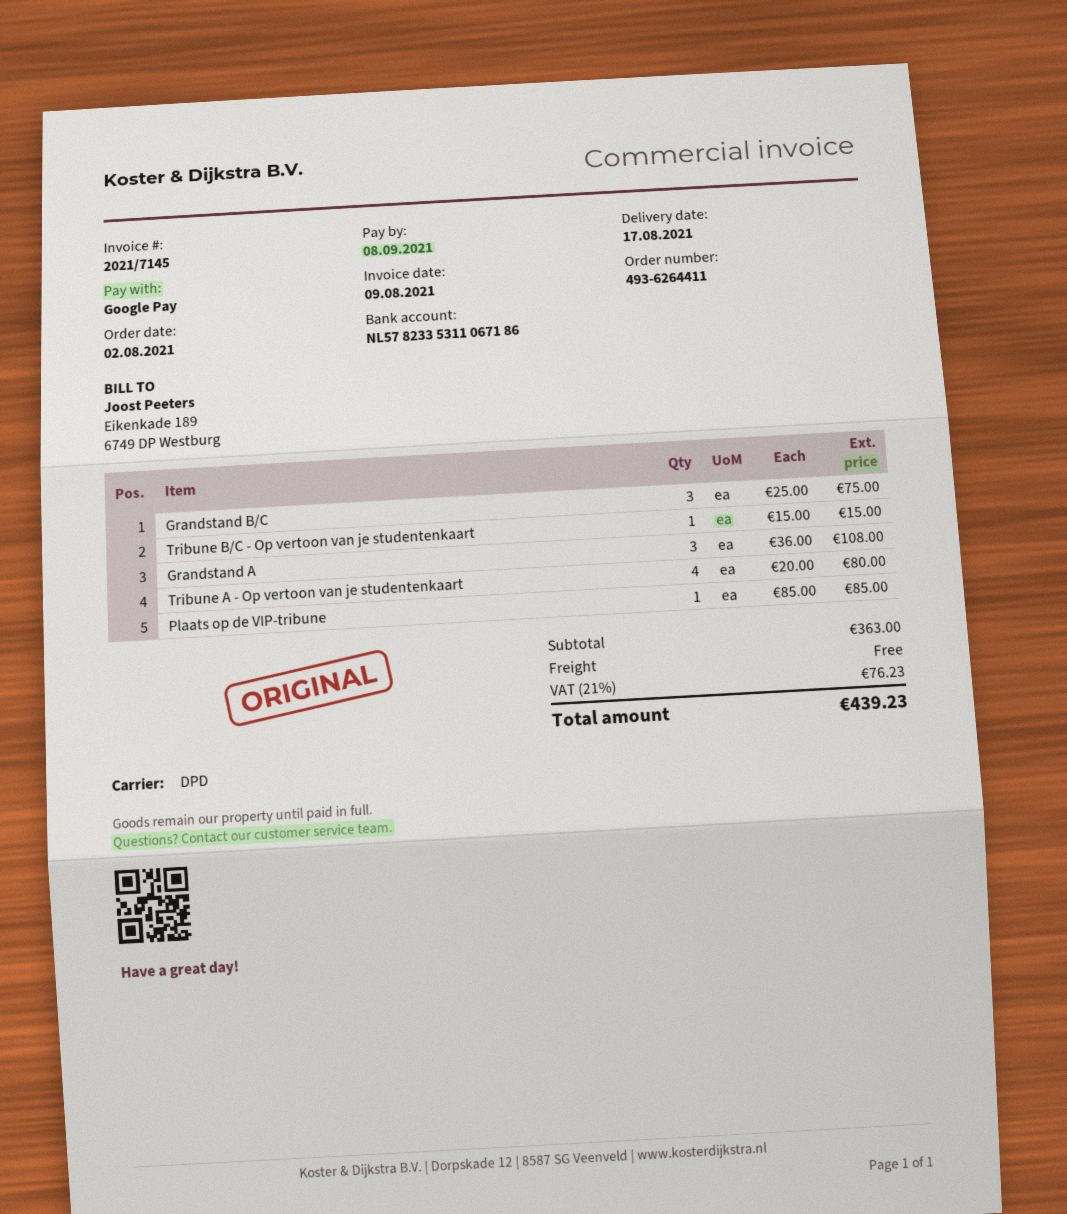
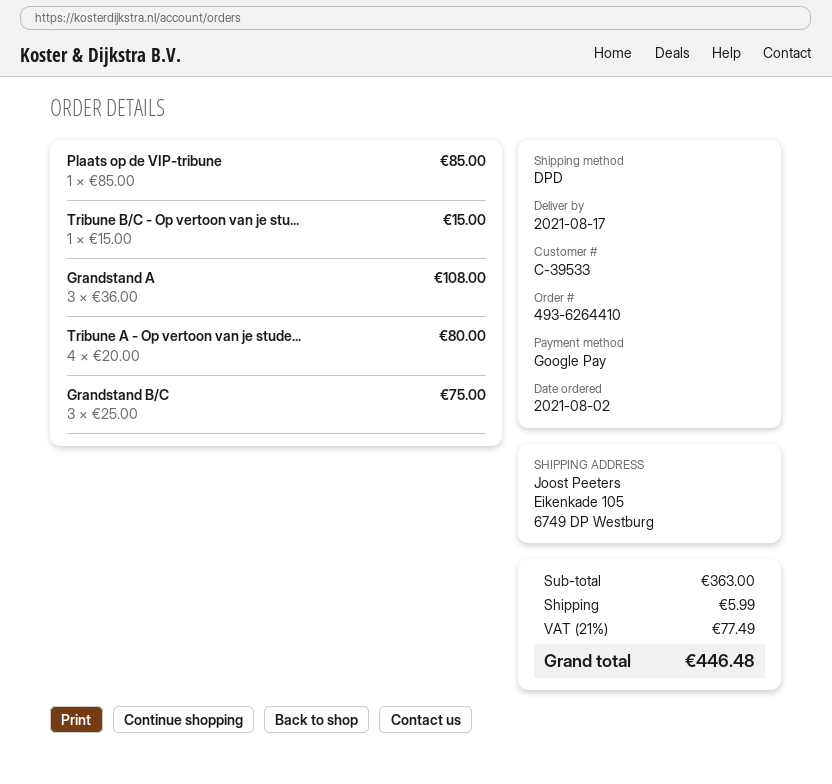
order number: 493-6264411 -> 493-6264410
shipping: 0.00 -> 5.99
tax: 21% = 76.23 -> 21% = 77.49
total: 439.23 -> 446.48

